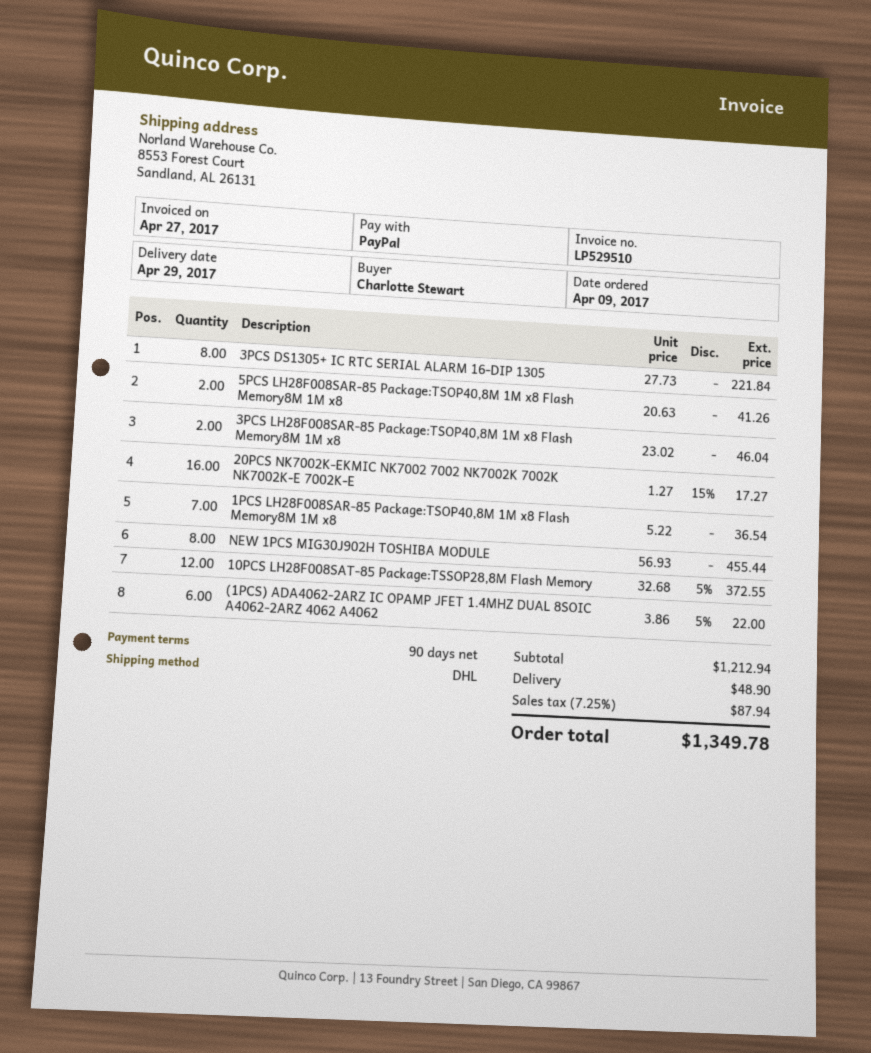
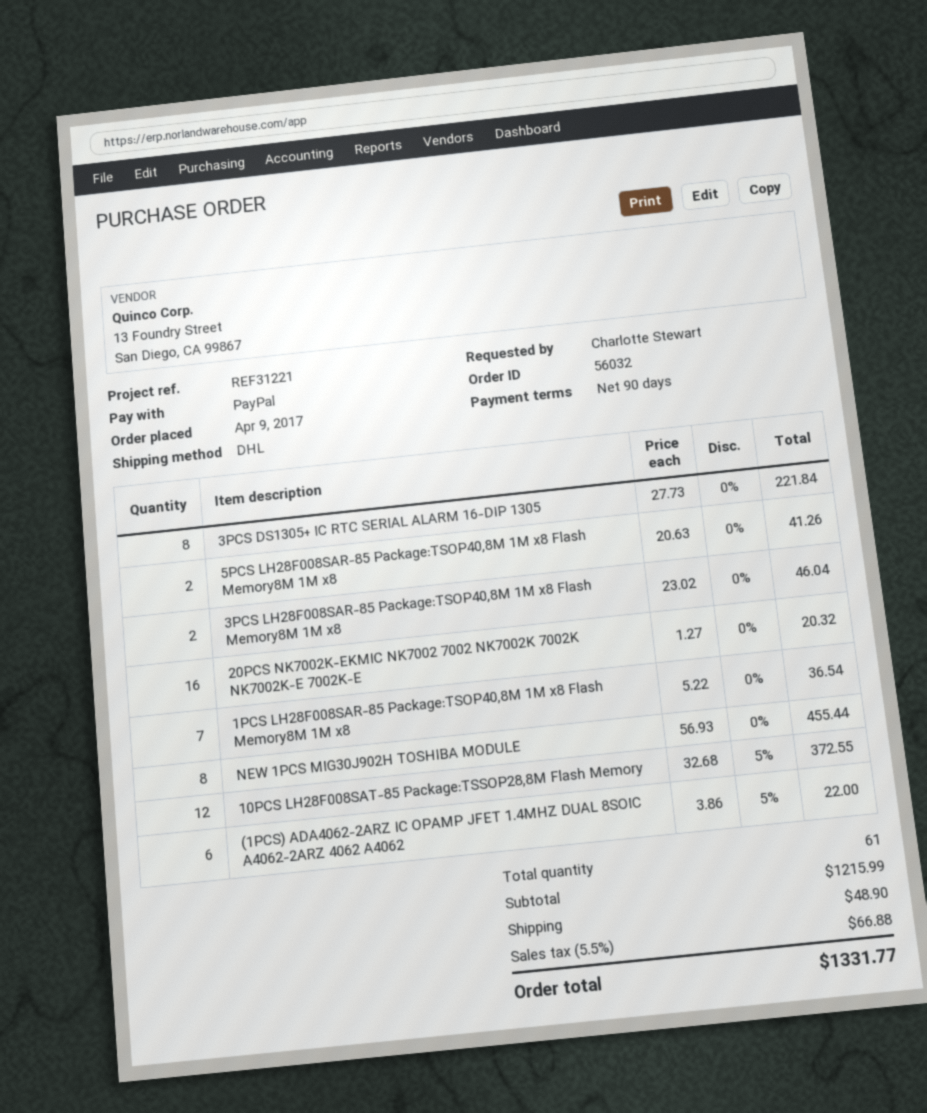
20PCS NK7002K-EKMIC NK7002 7002 NK7002K 7002K NK7002K-E 7002K-E: 16 x 1.27 - 15% = 17.27 -> 16 x 1.27 = 20.32
subtotal: 1212.94 -> 1215.99
tax: 7.25% = 87.94 -> 5.5% = 66.88
total: 1349.78 -> 1331.77

